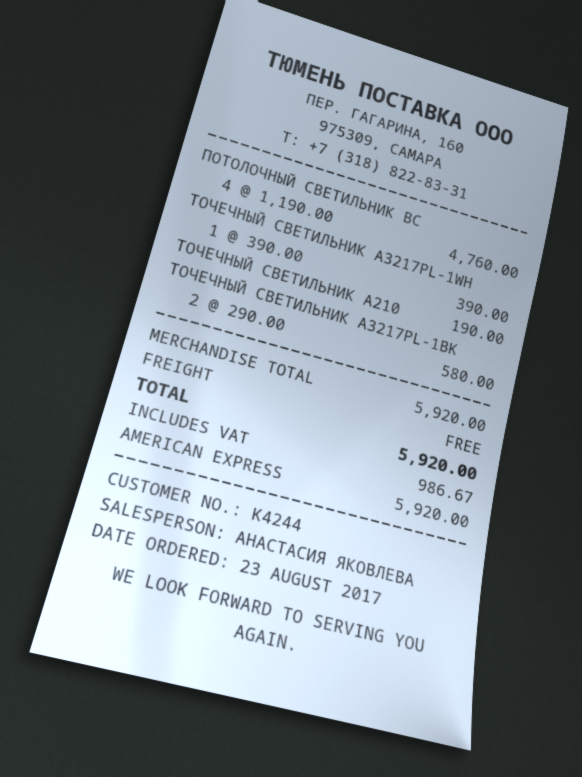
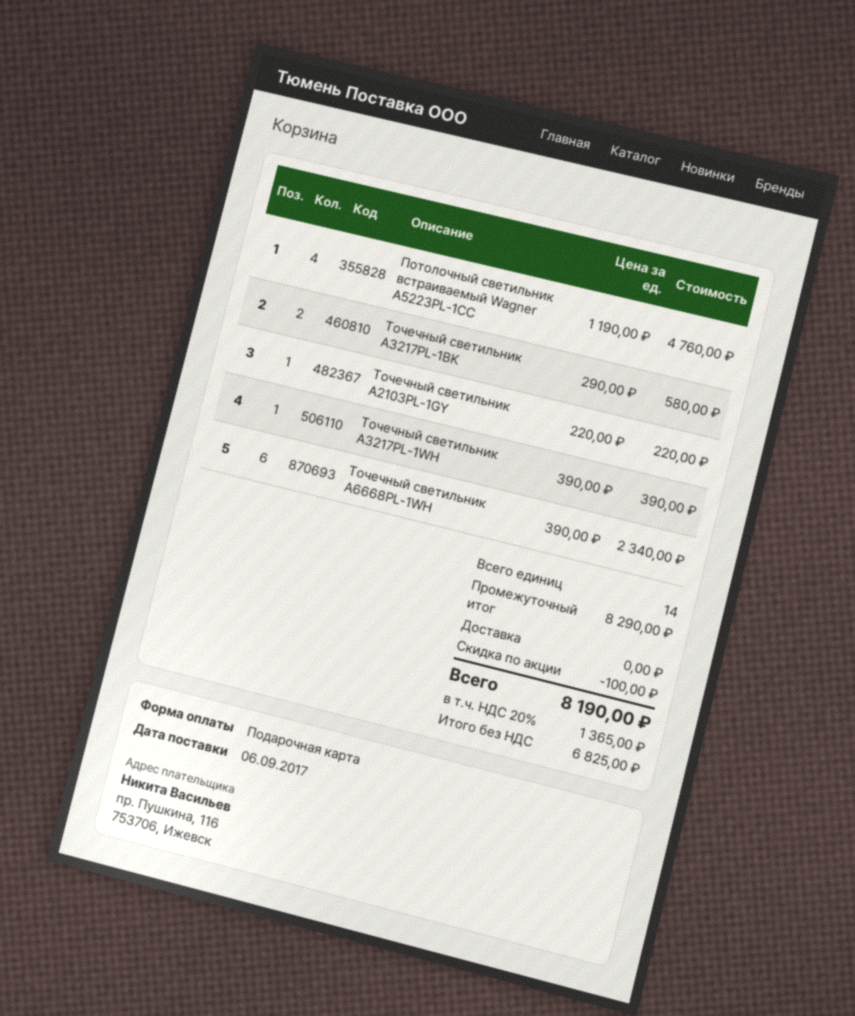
payment method: American Express -> gift card
ТОЧЕЧНЫЙ СВЕТИЛЬНИК A210: 1 x 190.00 = 190.00 -> 1 x 220.00 = 220.00
Точечный светильник A6668PL-1WH: none -> 6 x 390.00 = 2340.00
subtotal: 5920.00 -> 8290.00
discount: none -> 100.00
tax: 986.67 -> 1365.00
total: 5920.00 -> 8190.00

